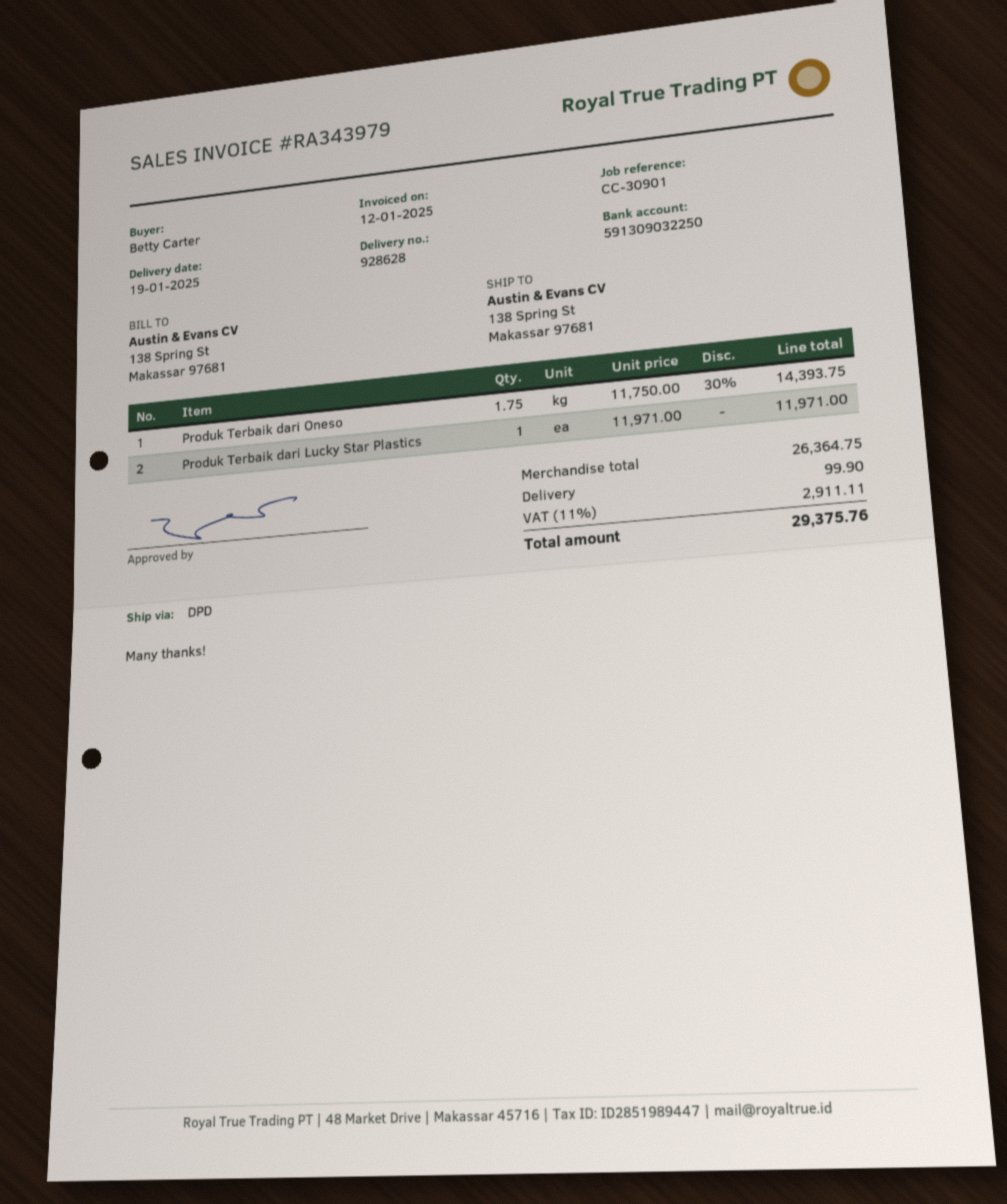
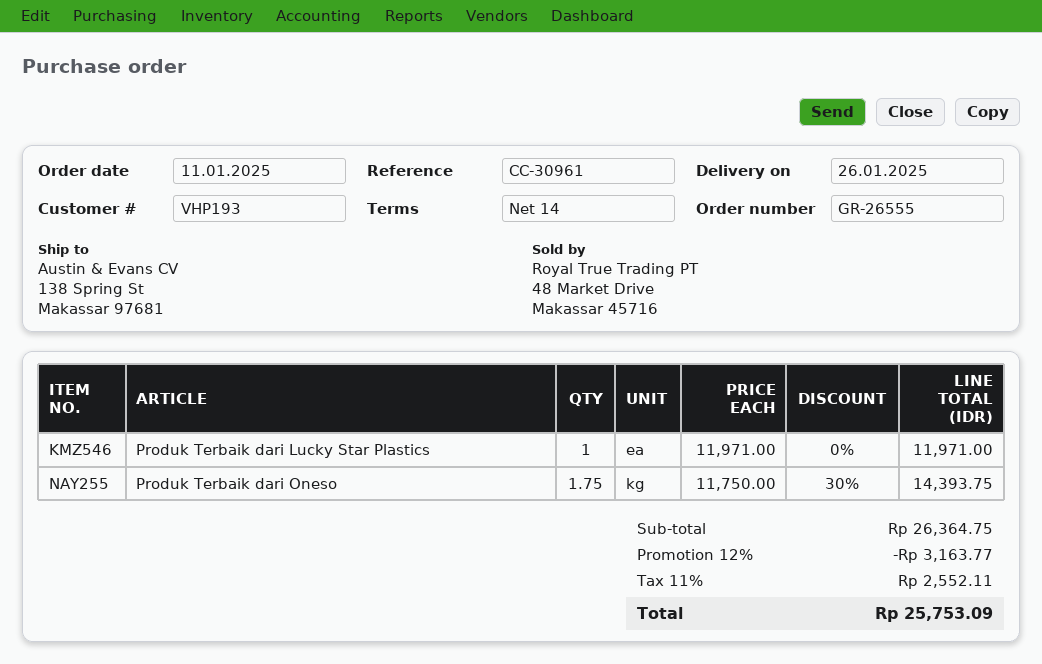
delivery date: 2025-01-19 -> 2025-01-26
reference: CC-30901 -> CC-30961
discount: none -> 12% = 3163.77
shipping: 99.90 -> none
tax: 11% = 2911.11 -> 11% = 2552.11
total: 29375.76 -> 25753.09

